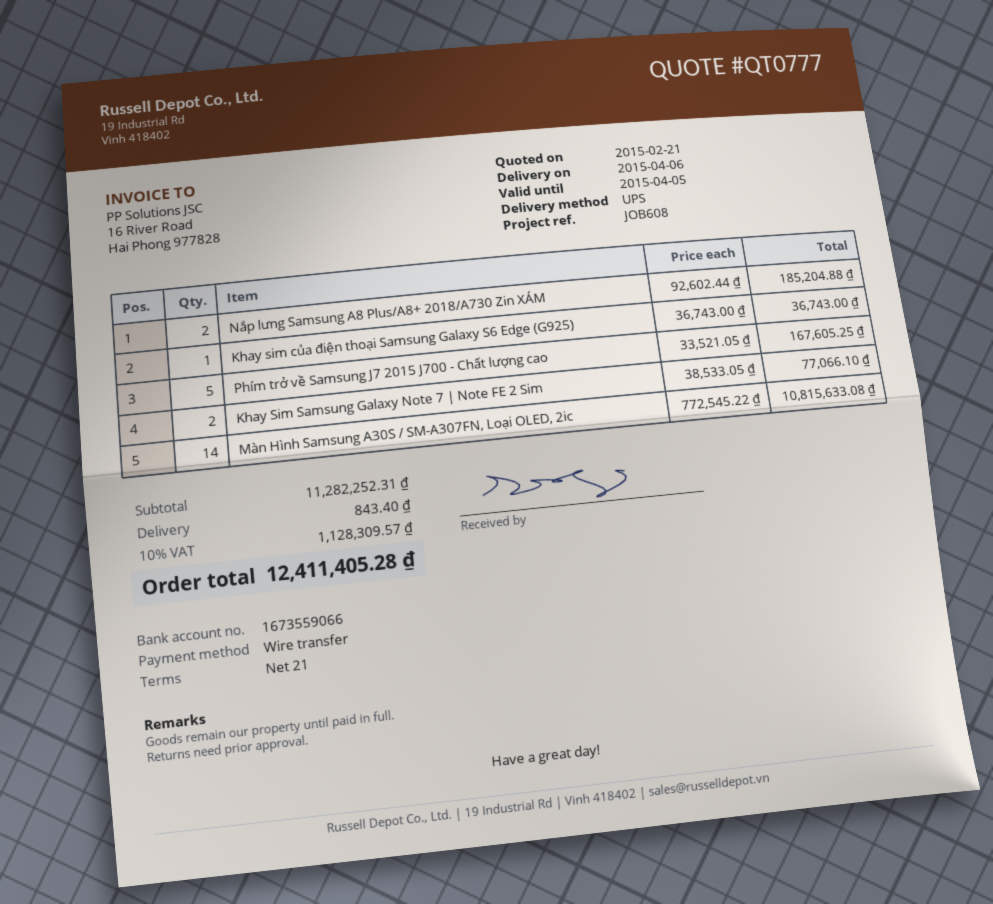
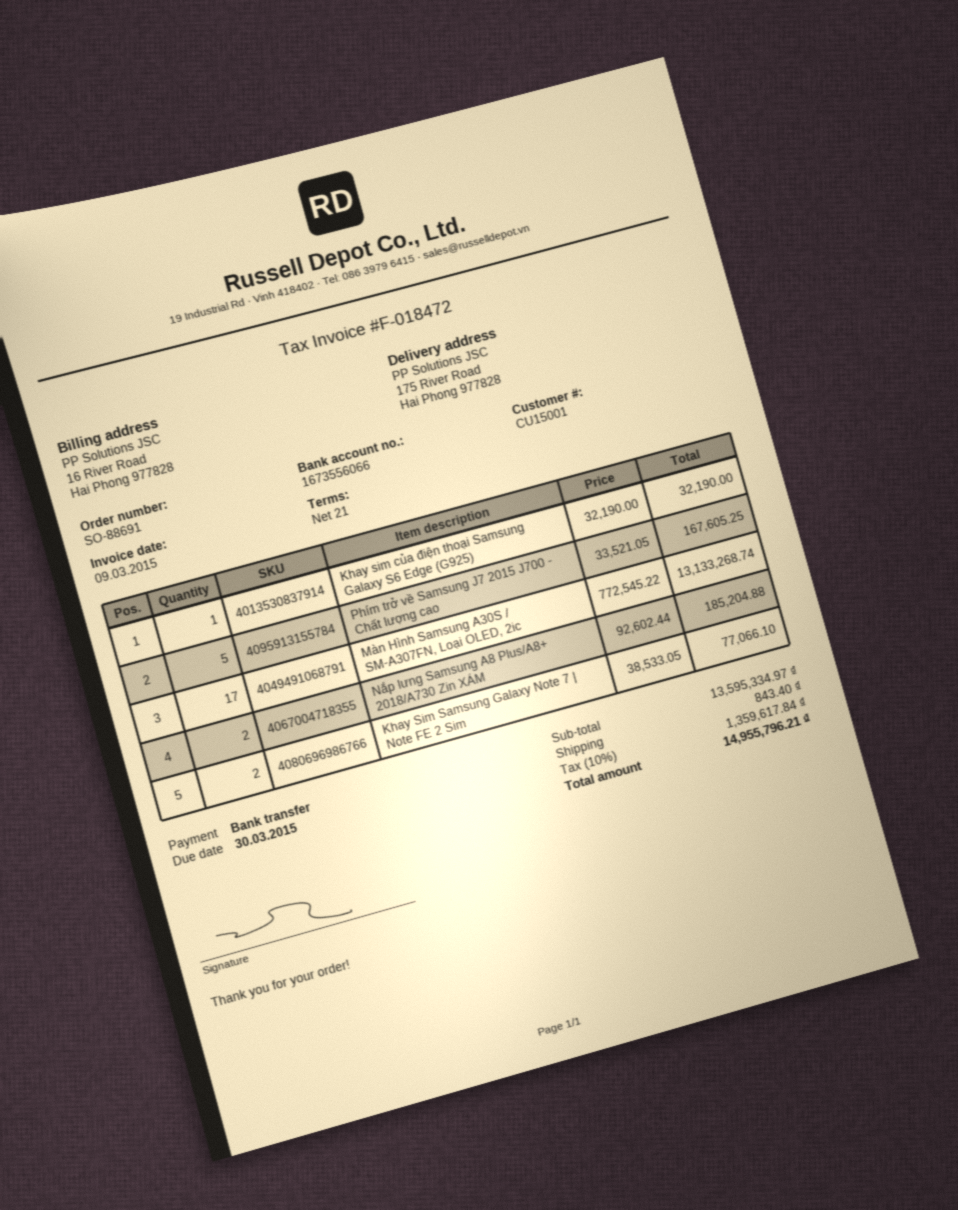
bank account: 1673559066 -> 1673556066
Khay sim của điện thoại Samsung Galaxy S6 Edge (G925): 1 x 36743.00 = 36743.00 -> 1 x 32190.00 = 32190.00
Màn Hình Samsung A30S / SM-A307FN, Loại OLED, 2ic: 14 x 772545.22 = 10815633.08 -> 17 x 772545.22 = 13133268.74
subtotal: 11282252.31 -> 13595334.97
tax: 10% = 1128309.57 -> 10% = 1359617.84
total: 12411405.28 -> 14955796.21

